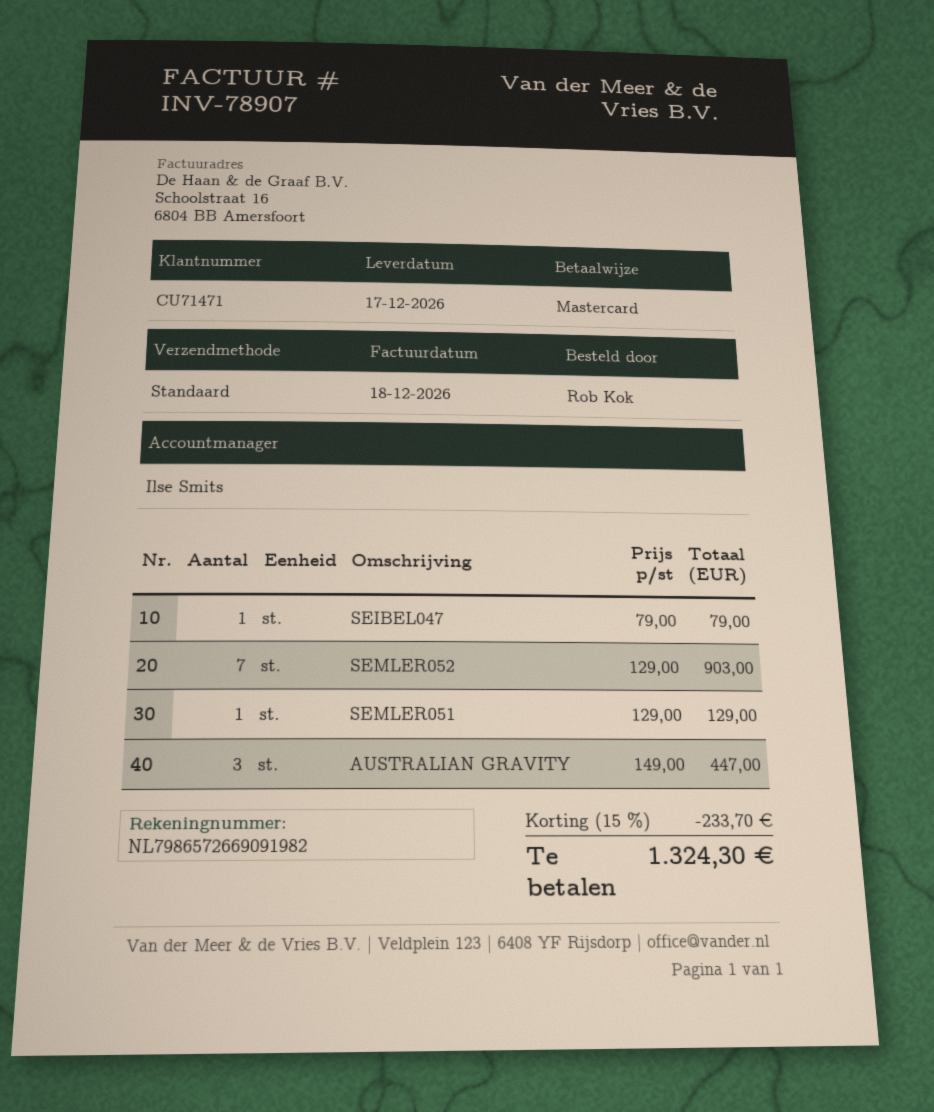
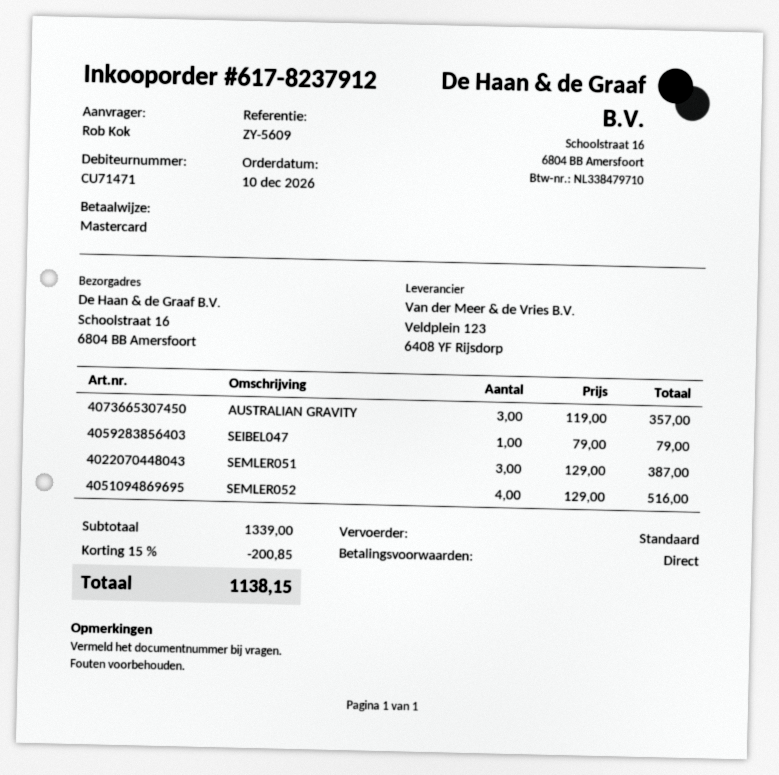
SEMLER052: 7 x 129.00 = 903.00 -> 4 x 129.00 = 516.00
SEMLER051: 1 x 129.00 = 129.00 -> 3 x 129.00 = 387.00
AUSTRALIAN GRAVITY: 3 x 149.00 = 447.00 -> 3 x 119.00 = 357.00
discount: 15% = 233.70 -> 15% = 200.85
total: 1324.30 -> 1138.15

